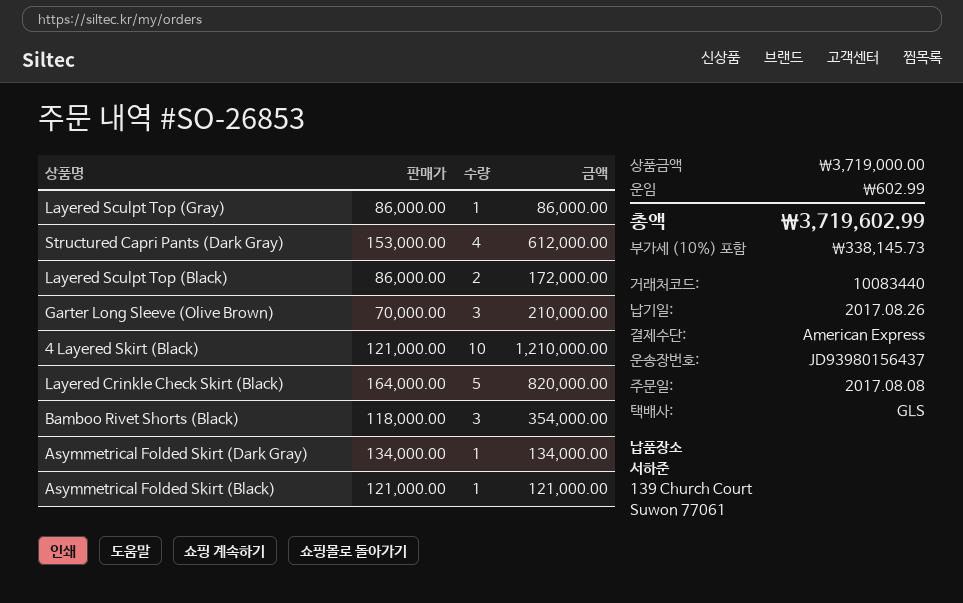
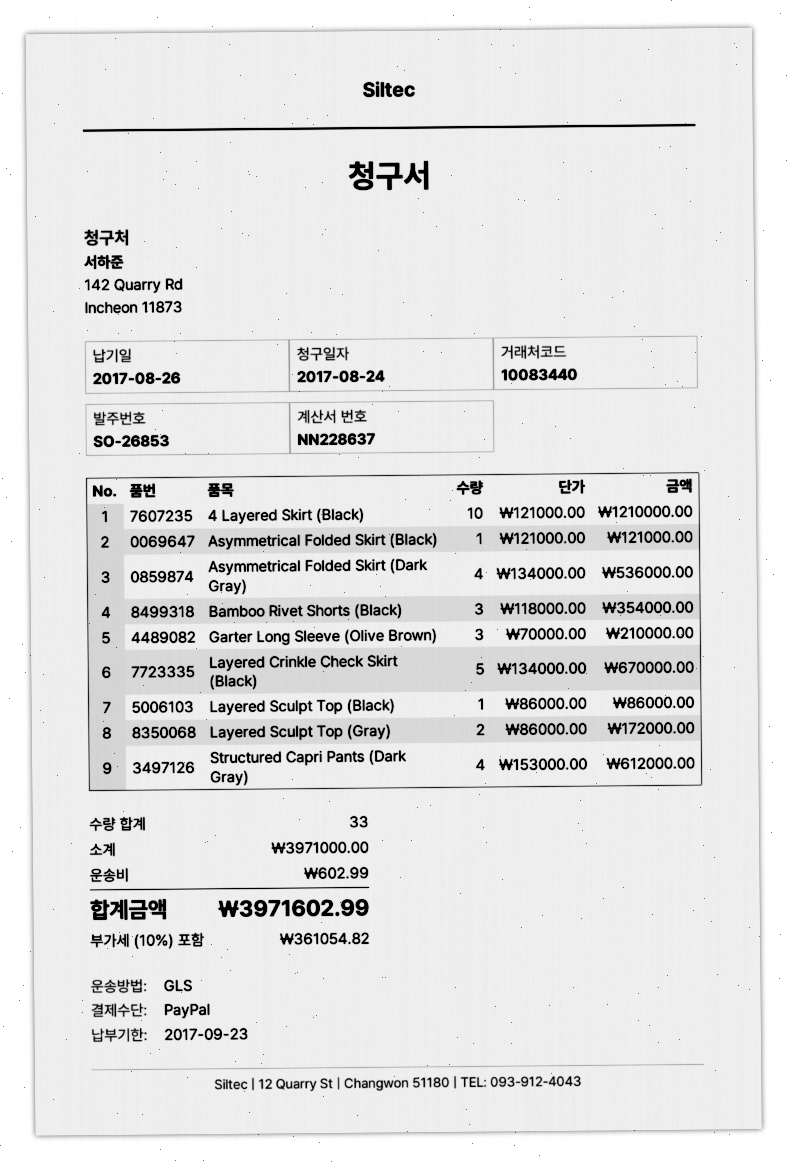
payment method: American Express -> PayPal
Layered Sculpt Top (Gray): 1 x 86000.00 = 86000.00 -> 2 x 86000.00 = 172000.00
Layered Sculpt Top (Black): 2 x 86000.00 = 172000.00 -> 1 x 86000.00 = 86000.00
Layered Crinkle Check Skirt (Black): 5 x 164000.00 = 820000.00 -> 5 x 134000.00 = 670000.00
Asymmetrical Folded Skirt (Dark Gray): 1 x 134000.00 = 134000.00 -> 4 x 134000.00 = 536000.00
subtotal: 3719000.00 -> 3971000.00
tax: 10% = 338145.73 -> 10% = 361054.82
total: 3719602.99 -> 3971602.99

